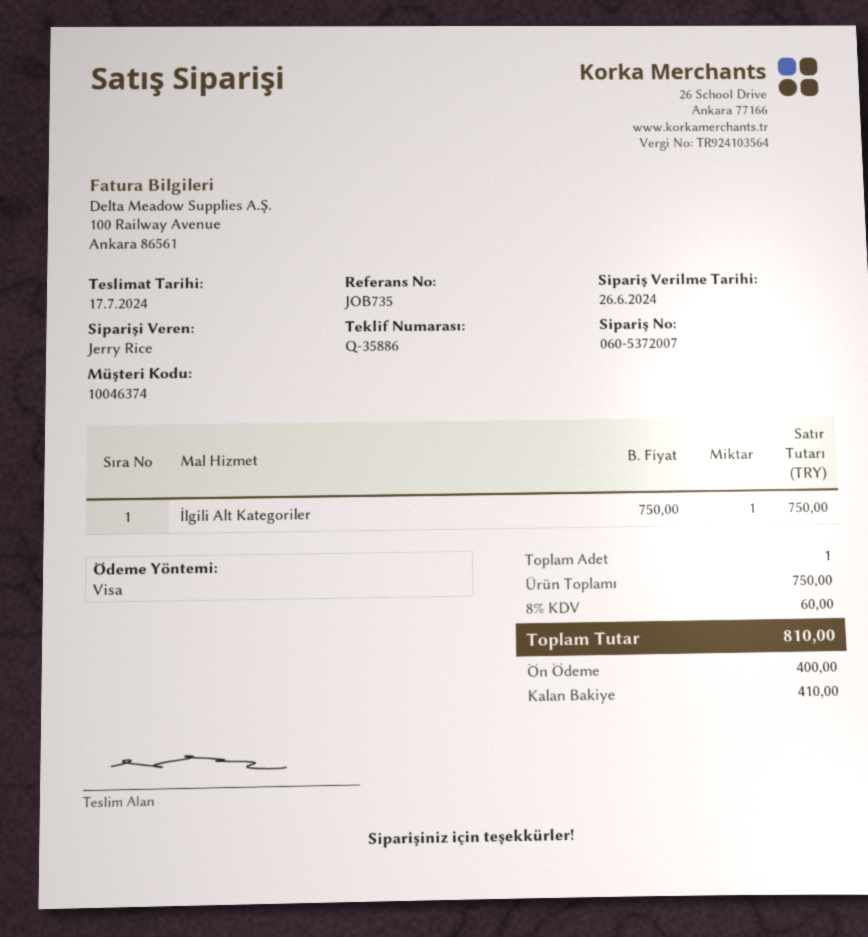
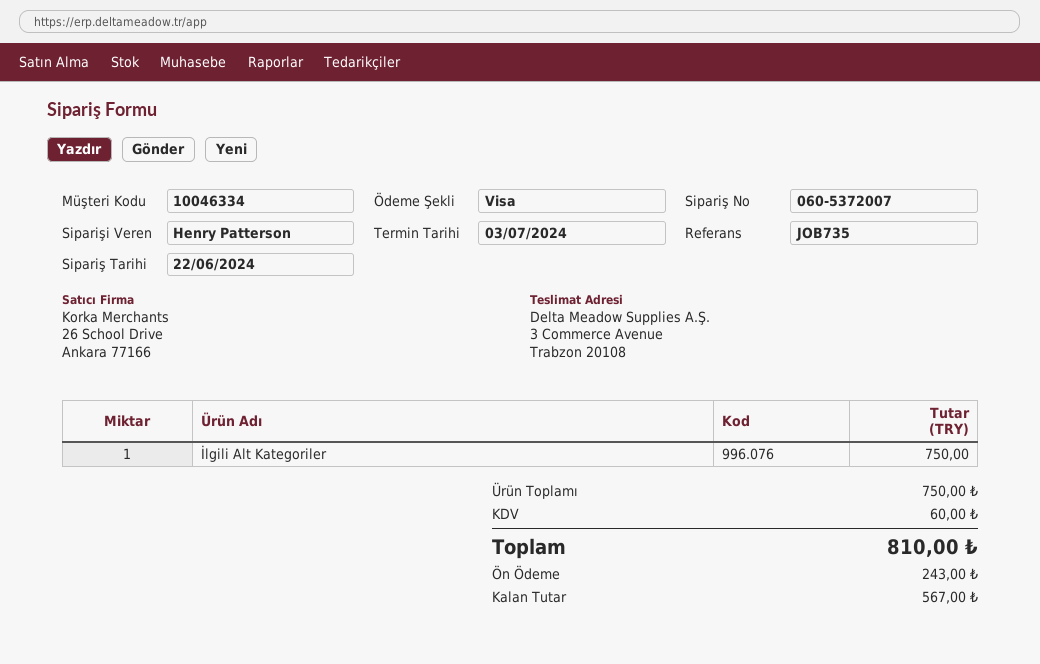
order date: 2024-06-26 -> 2024-06-22
delivery date: 2024-07-17 -> 2024-07-03
customer number: 10046374 -> 10046334
ordered by: Jerry Rice -> Henry Patterson
deposit: 400.00 -> 243.00
balance: 410.00 -> 567.00

